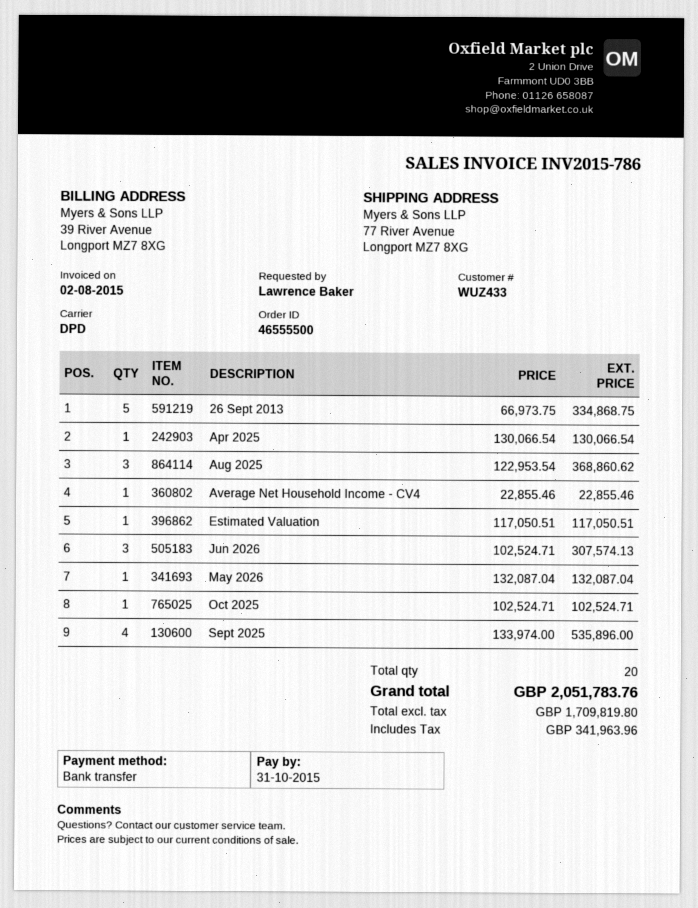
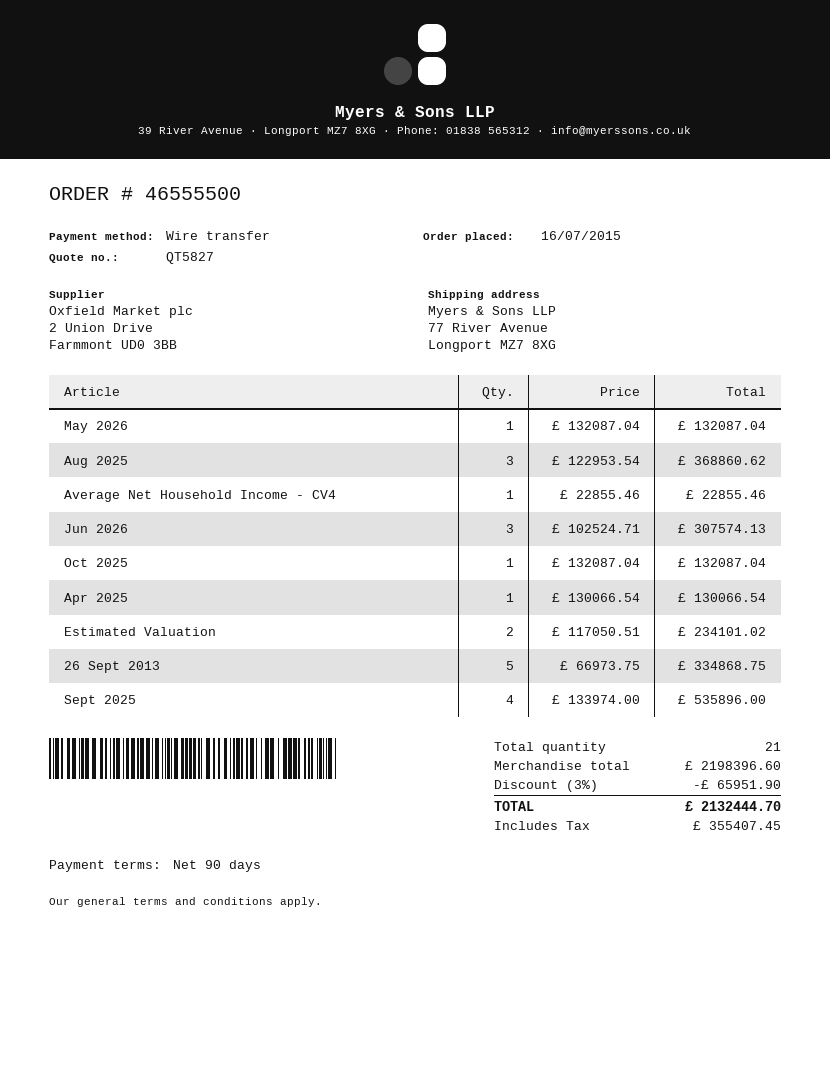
Estimated Valuation: 1 x 117050.51 = 117050.51 -> 2 x 117050.51 = 234101.02
Oct 2025: 1 x 102524.71 = 102524.71 -> 1 x 132087.04 = 132087.04
total quantity: 20 -> 21
discount: none -> 3% = 65951.90
tax: 341963.96 -> 355407.45
total: 2051783.76 -> 2132444.70

